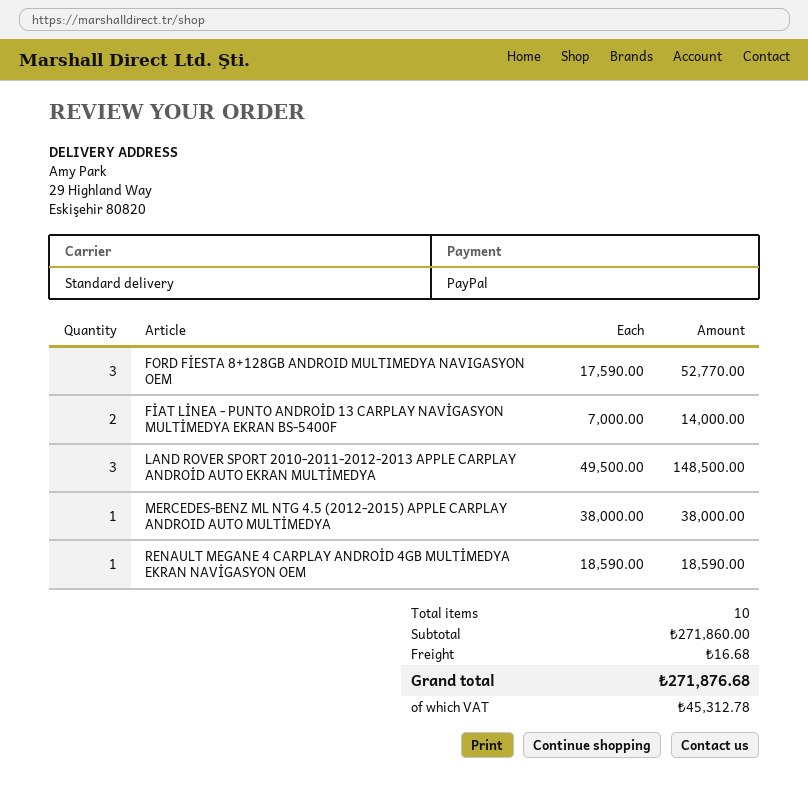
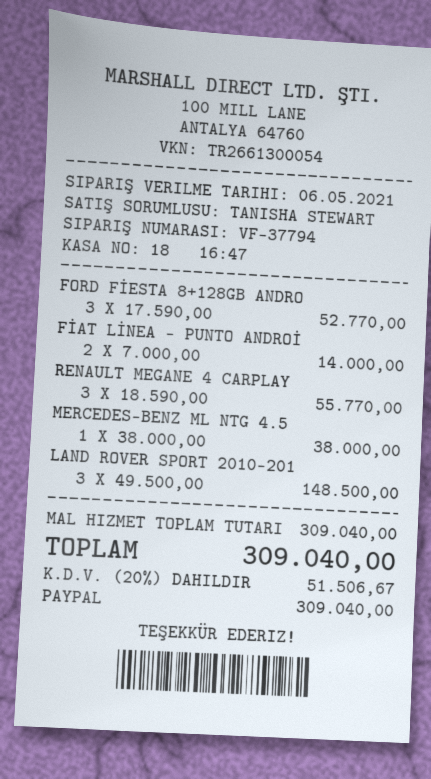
RENAULT MEGANE 4 CARPLAY ANDROİD 4GB MULTİMEDYA EKRAN NAVİGASYON OEM: 1 x 18590.00 = 18590.00 -> 3 x 18590.00 = 55770.00
subtotal: 271860.00 -> 309040.00
shipping: 16.68 -> none
tax: 45312.78 -> 51506.67
total: 271876.68 -> 309040.00

